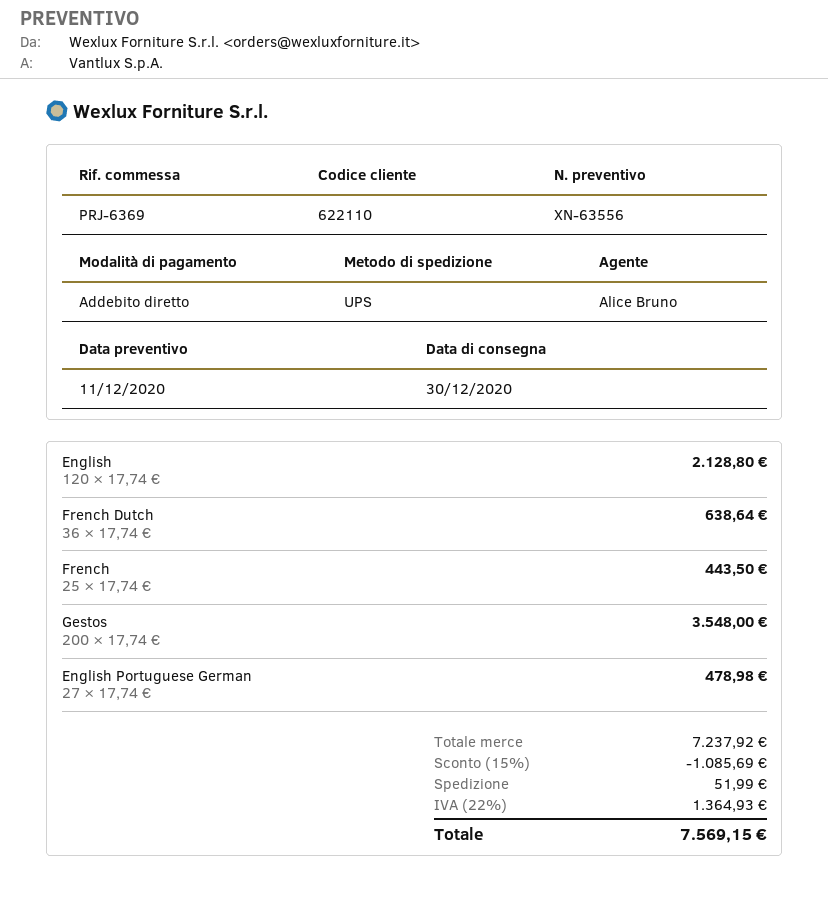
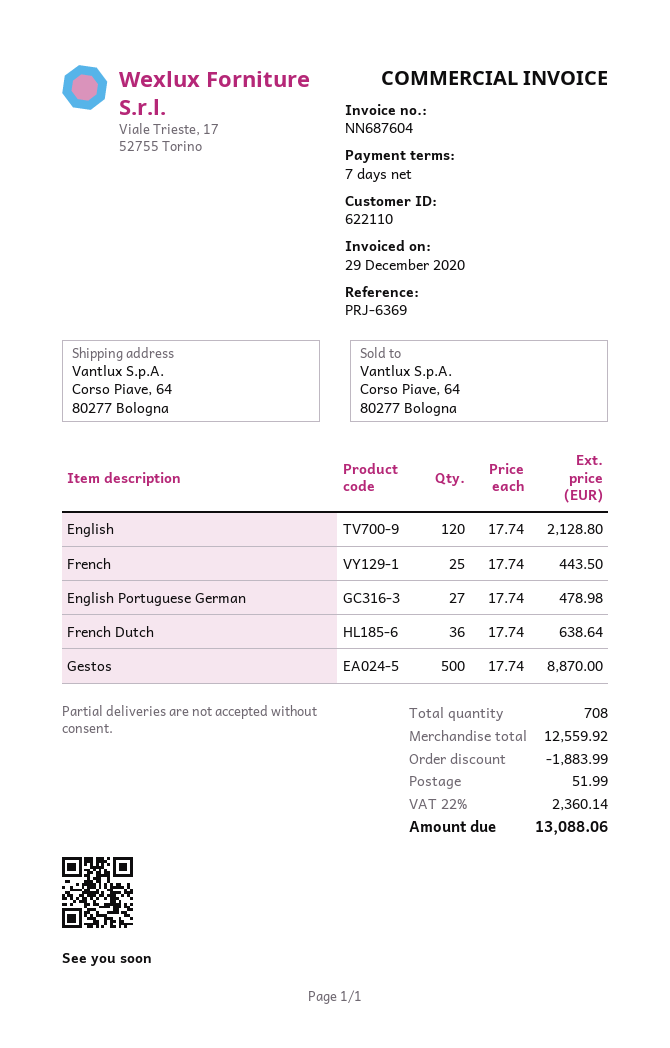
Gestos: 200 x 17.74 = 3548.00 -> 500 x 17.74 = 8870.00
subtotal: 7237.92 -> 12559.92
discount: 1085.69 -> 1883.99
tax: 22% = 1364.93 -> 22% = 2360.14
total: 7569.15 -> 13088.06

